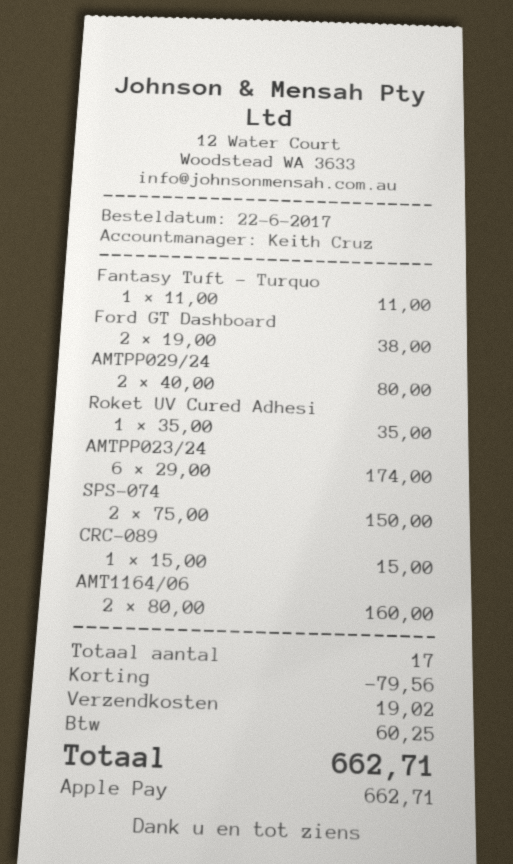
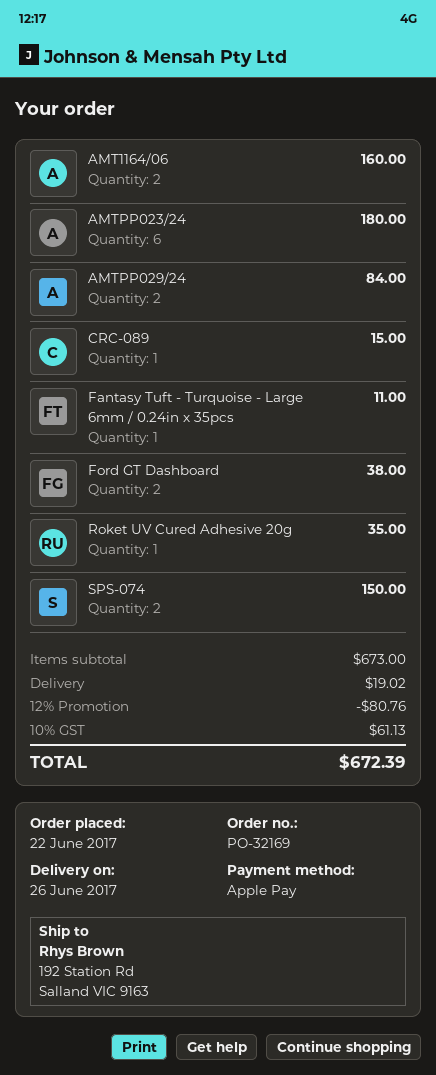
AMTPP029/24: 2 for 80.00 -> 2 for 84.00
AMTPP023/24: 6 for 174.00 -> 6 for 180.00
discount: 79.56 -> 80.76
tax: 60.25 -> 61.13
total: 662.71 -> 672.39

